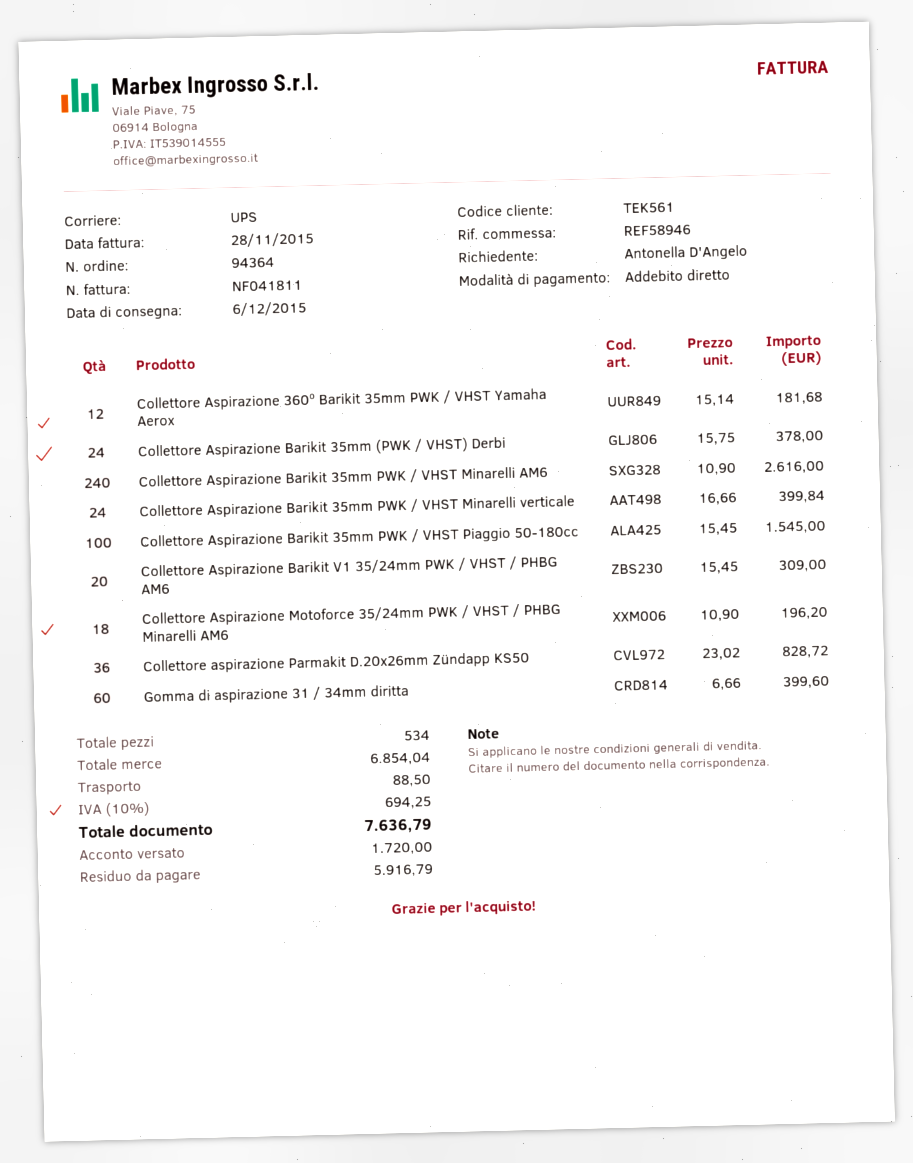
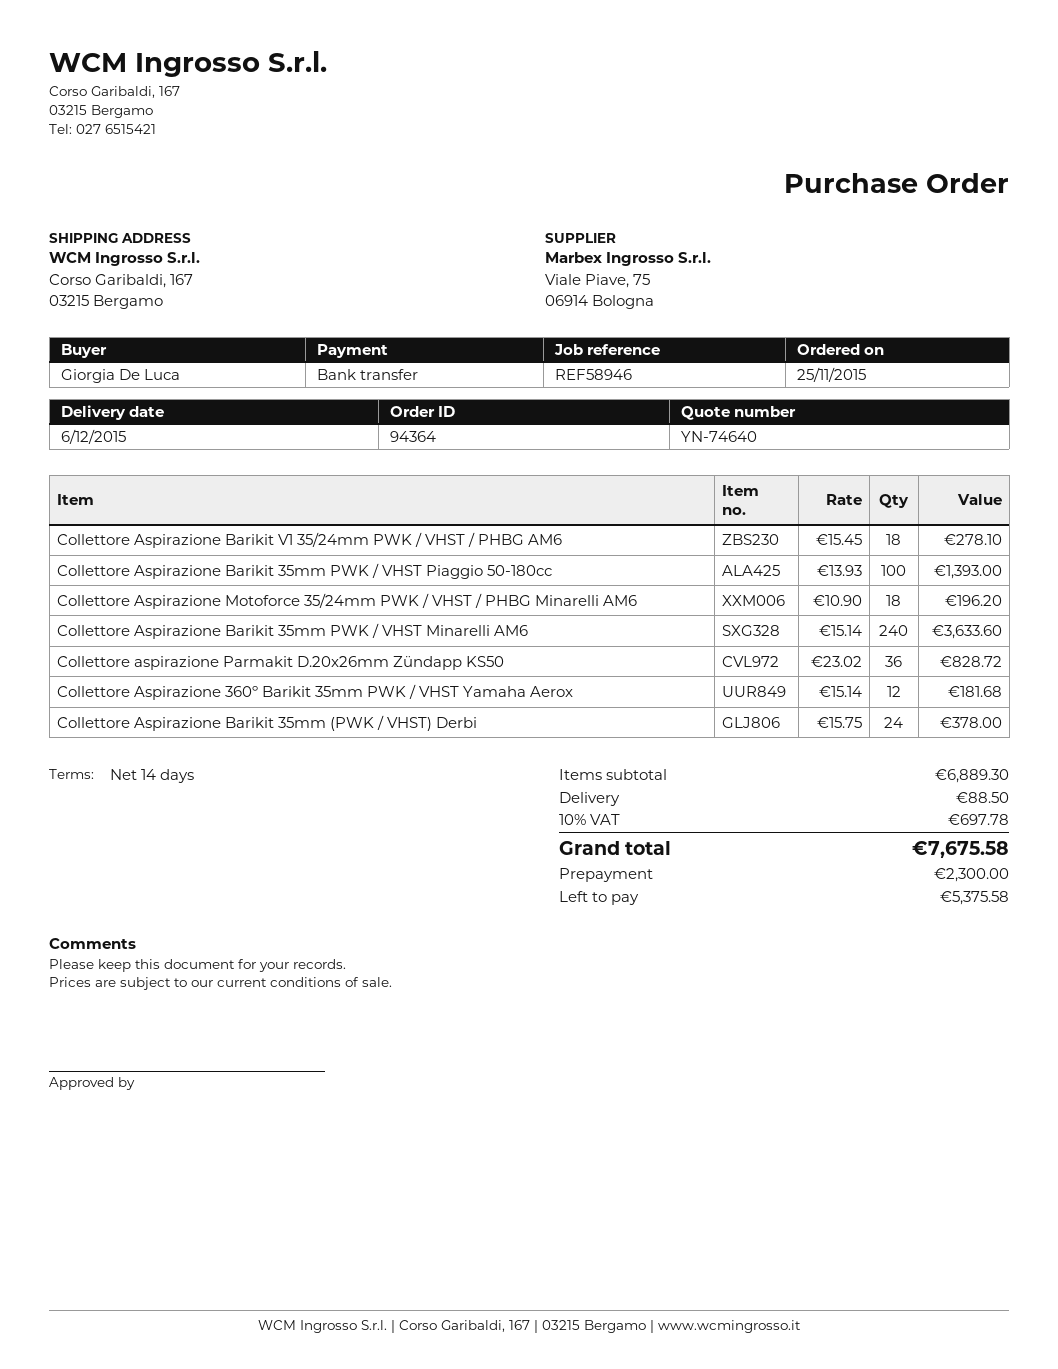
ordered by: Antonella D'Angelo -> Giorgia De Luca
payment method: direct debit -> bank transfer
Collettore Aspirazione Barikit 35mm PWK / VHST Minarelli AM6: 240 x 10.90 = 2616.00 -> 240 x 15.14 = 3633.60
Collettore Aspirazione Barikit 35mm PWK / VHST Minarelli verticale: 24 x 16.66 = 399.84 -> none
Collettore Aspirazione Barikit 35mm PWK / VHST Piaggio 50-180cc: 100 x 15.45 = 1545.00 -> 100 x 13.93 = 1393.00
Collettore Aspirazione Barikit V1 35/24mm PWK / VHST / PHBG AM6: 20 x 15.45 = 309.00 -> 18 x 15.45 = 278.10
Gomma di aspirazione 31 / 34mm diritta: 60 x 6.66 = 399.60 -> none
subtotal: 6854.04 -> 6889.30
tax: 10% = 694.25 -> 10% = 697.78
total: 7636.79 -> 7675.58
deposit: 1720.00 -> 2300.00
balance: 5916.79 -> 5375.58

